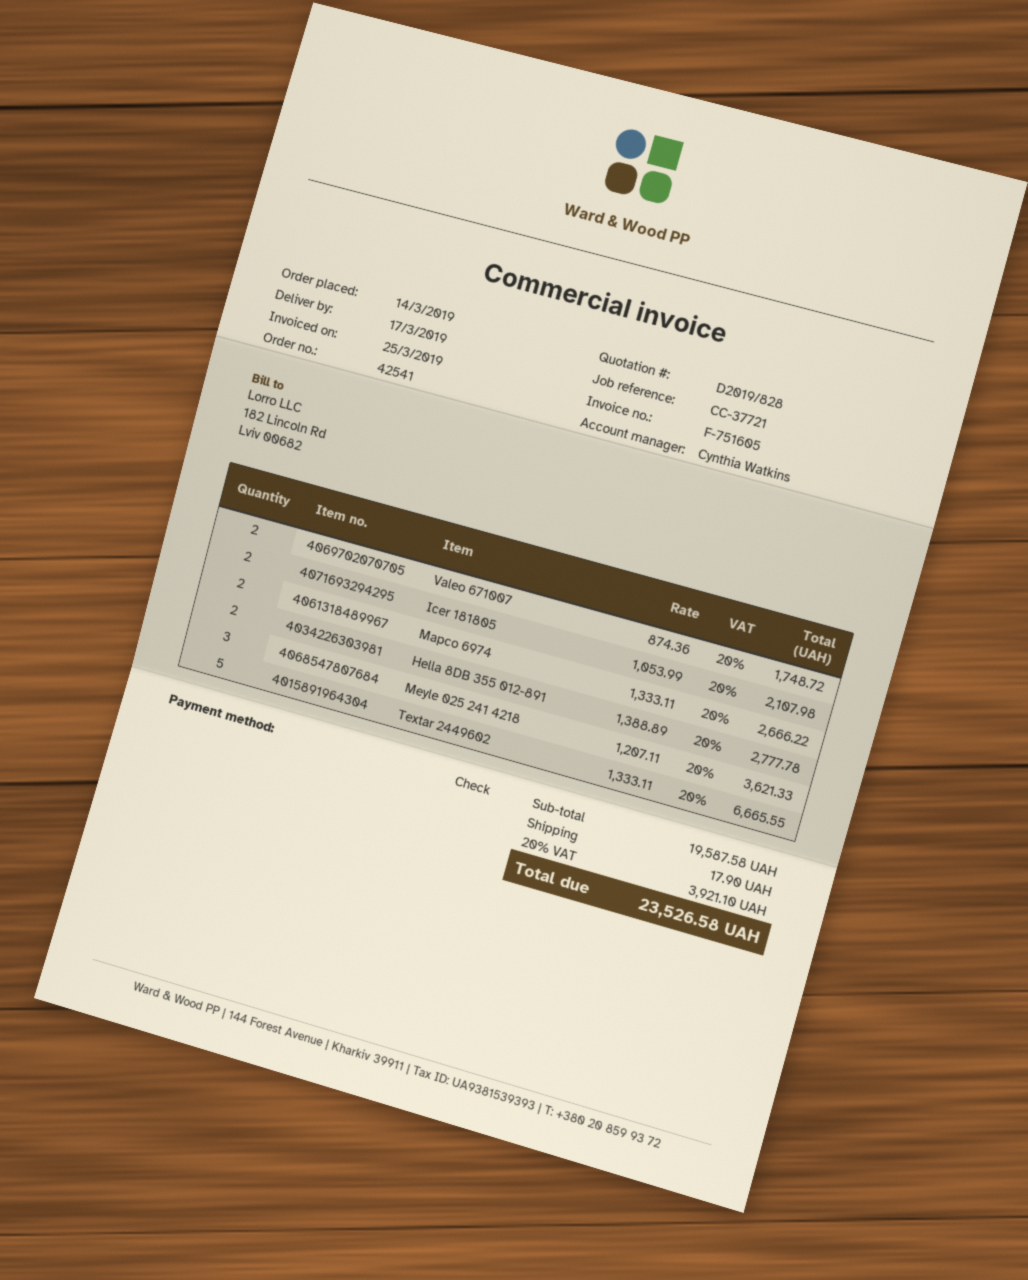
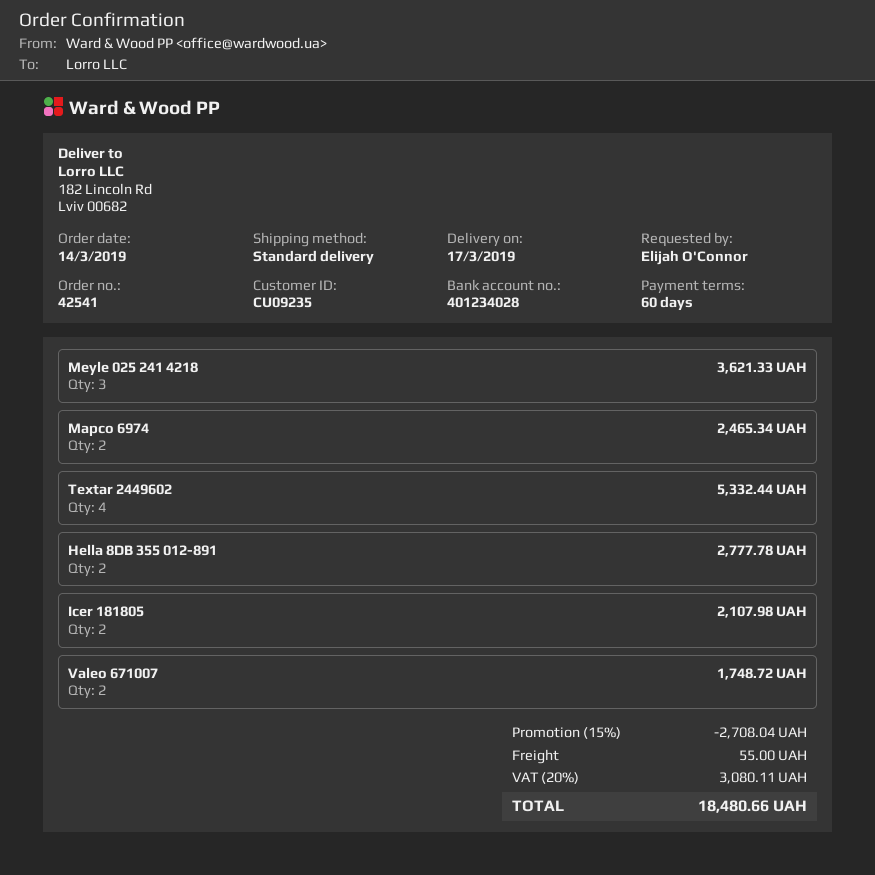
Mapco 6974: 2 for 2666.22 -> 2 for 2465.34
Textar 2449602: 5 for 6665.55 -> 4 for 5332.44
discount: none -> 15% = 2708.04
shipping: 17.90 -> 55.00
tax: 20% = 3921.10 -> 20% = 3080.11
total: 23526.58 -> 18480.66

